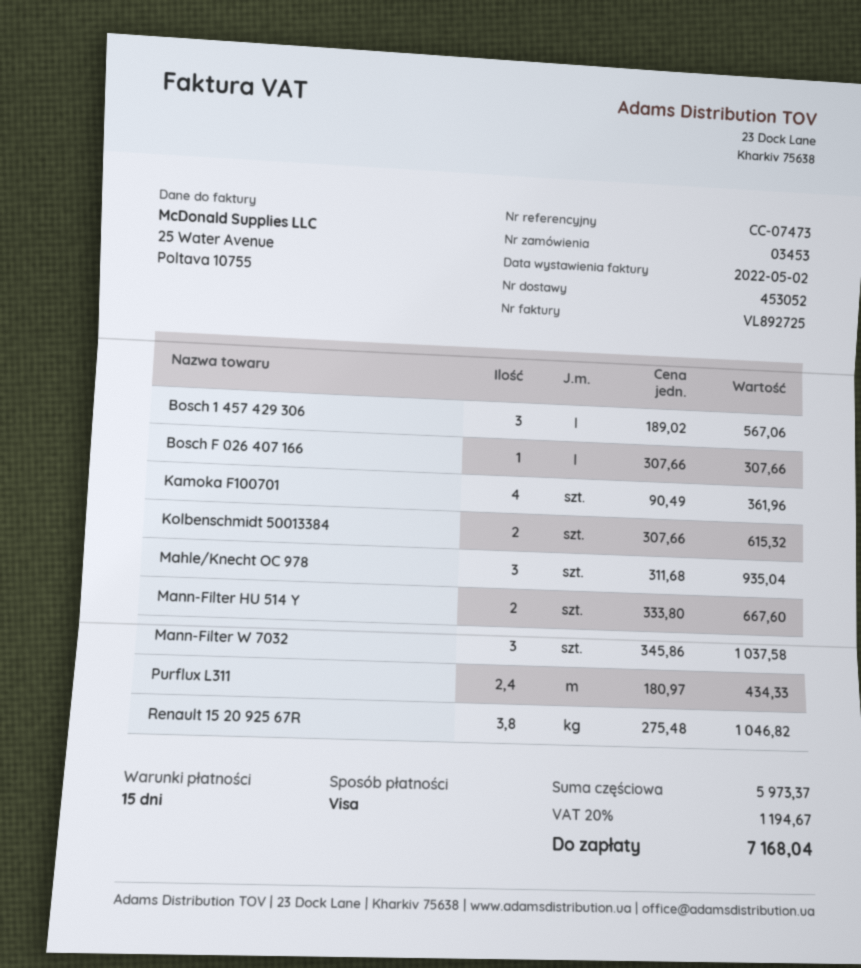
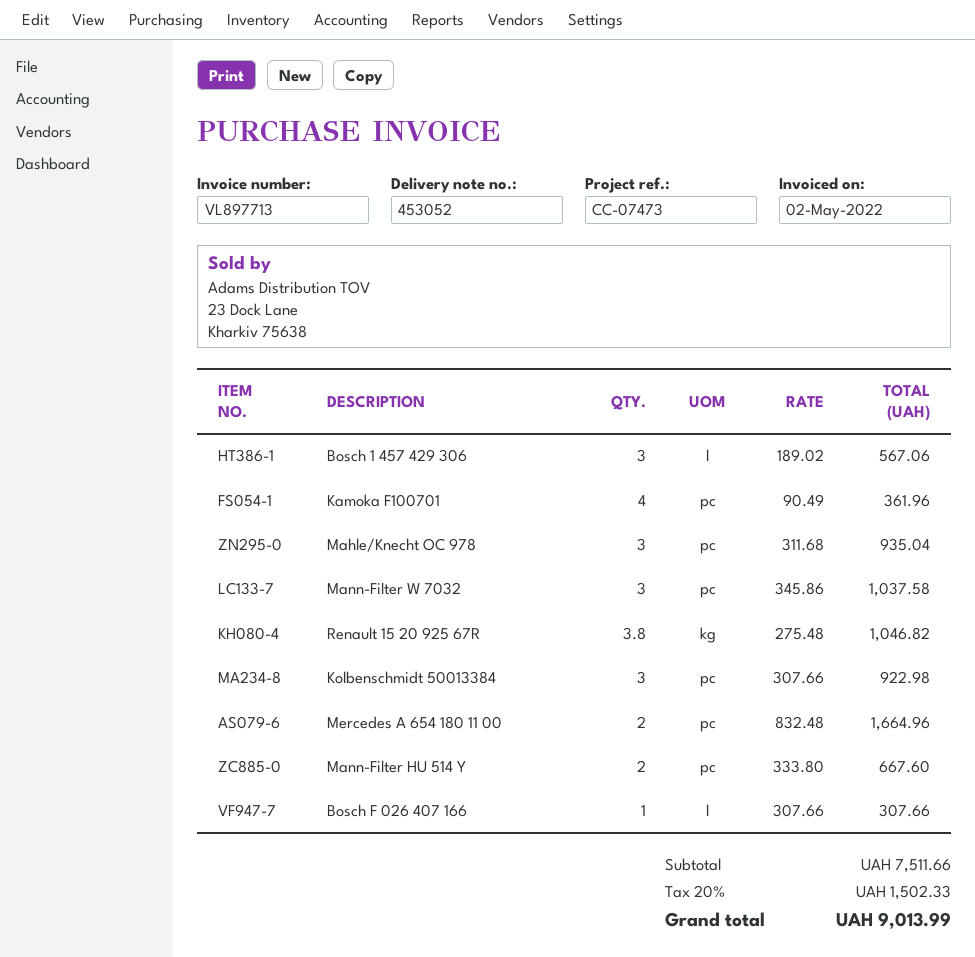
invoice number: VL892725 -> VL897713
Kolbenschmidt 50013384: 2 x 307.66 = 615.32 -> 3 x 307.66 = 922.98
Purflux L311: 2.4 x 180.97 = 434.33 -> none
Mercedes A 654 180 11 00: none -> 2 x 832.48 = 1664.96
subtotal: 5973.37 -> 7511.66
tax: 20% = 1194.67 -> 20% = 1502.33
total: 7168.04 -> 9013.99

